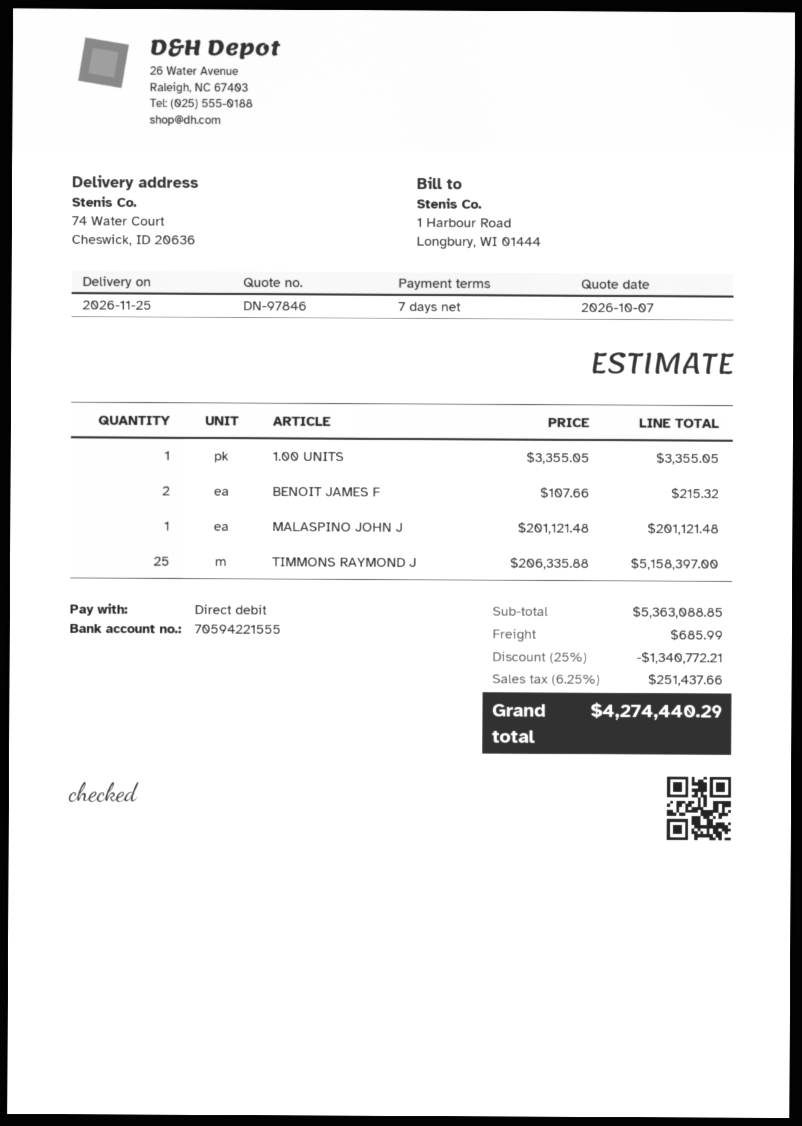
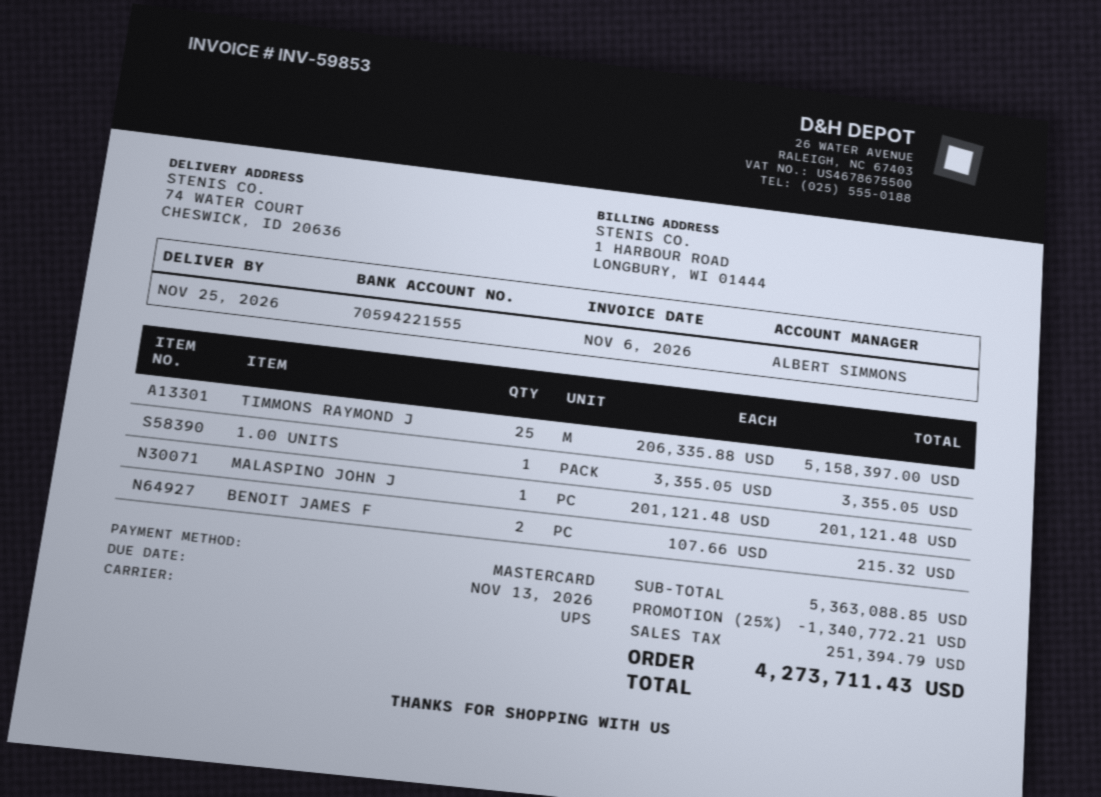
payment method: direct debit -> Mastercard
shipping: 685.99 -> none
tax: 251437.66 -> 251394.79
total: 4274440.29 -> 4273711.43

